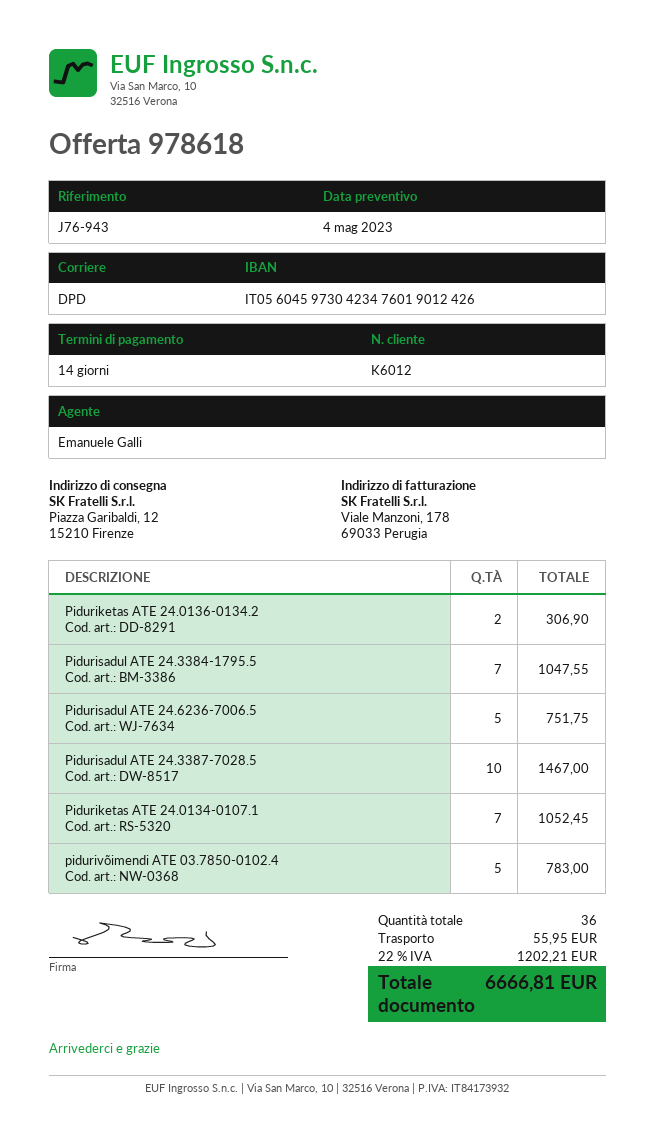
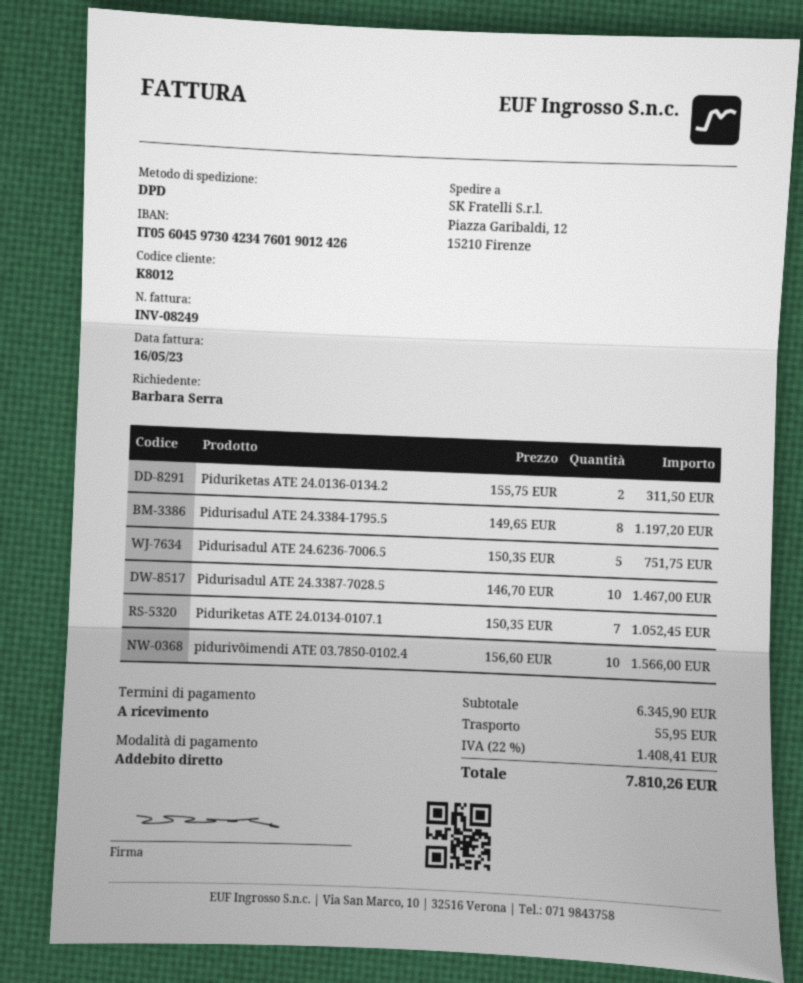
payment terms: 14 days -> on receipt
customer number: K6012 -> K8012
Piduriketas ATE 24.0136-0134.2: 2 for 306.90 -> 2 for 311.50
Pidurisadul ATE 24.3384-1795.5: 7 for 1047.55 -> 8 for 1197.20
pidurivõimendi ATE 03.7850-0102.4: 5 for 783.00 -> 10 for 1566.00
tax: 22% = 1202.21 -> 22% = 1408.41
total: 6666.81 -> 7810.26

